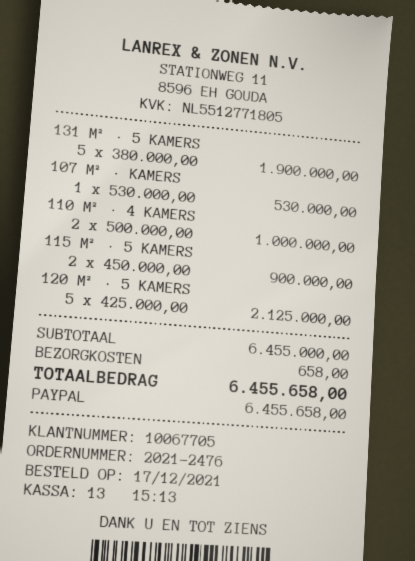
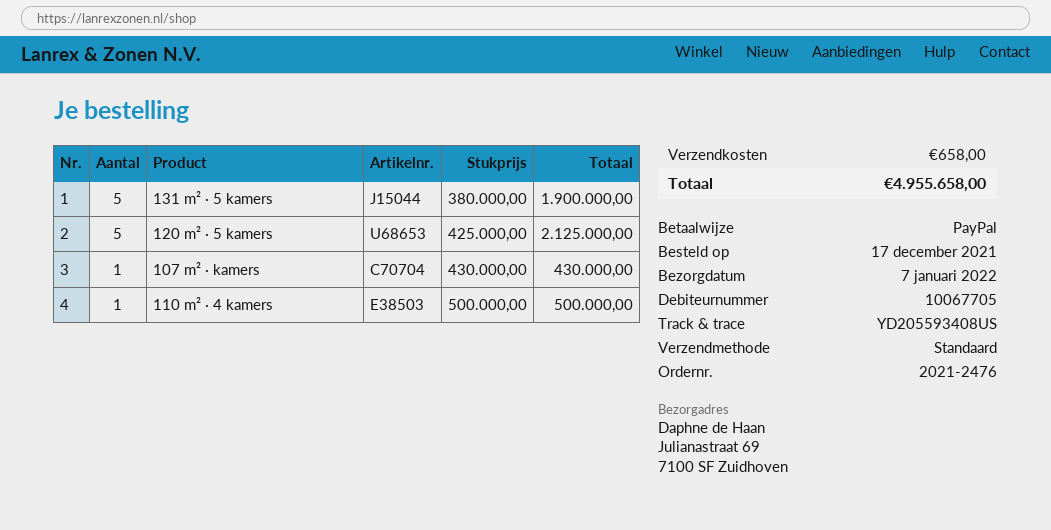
107 M² · KAMERS: 1 x 530000.00 = 530000.00 -> 1 x 430000.00 = 430000.00
110 M² · 4 KAMERS: 2 x 500000.00 = 1000000.00 -> 1 x 500000.00 = 500000.00
115 M² · 5 KAMERS: 2 x 450000.00 = 900000.00 -> none
total: 6455658.00 -> 4955658.00

